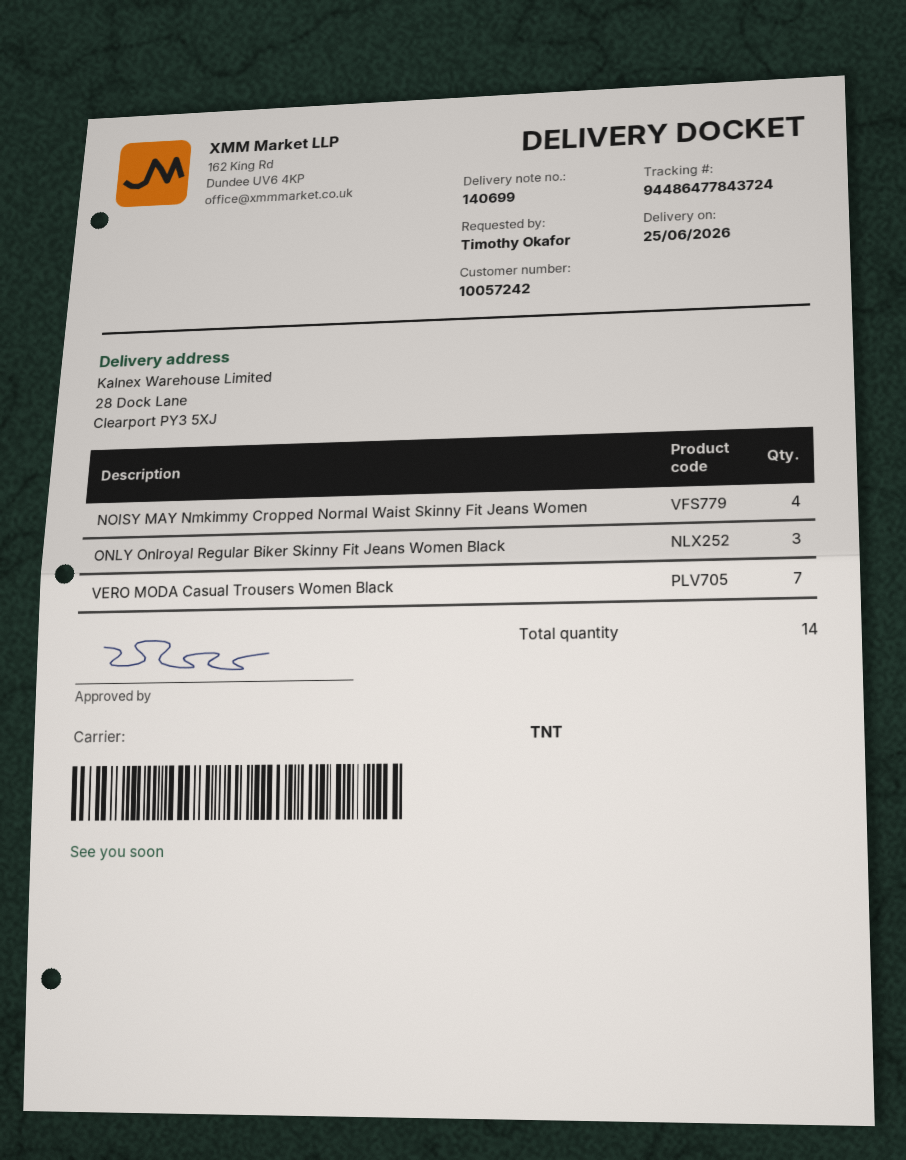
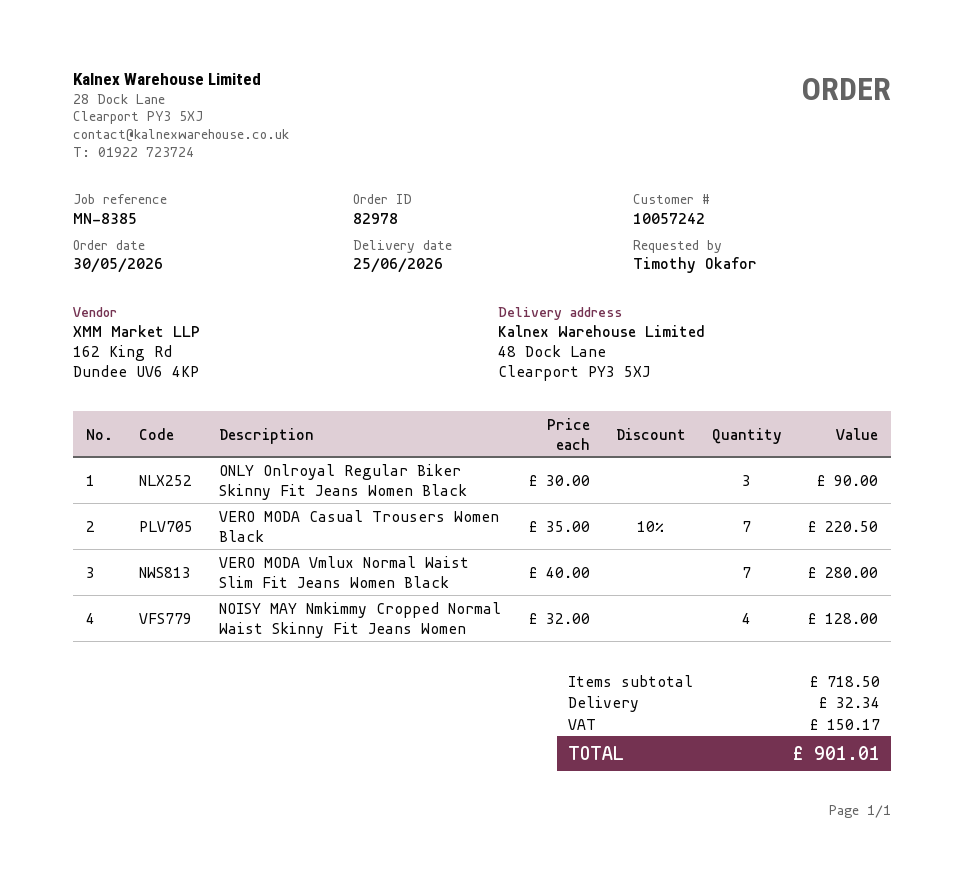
ship to: 28 Dock Lane, Clearport PY3 5XJ -> 48 Dock Lane, Clearport PY3 5XJ
VERO MODA Vmlux Normal Waist Slim Fit Jeans Women Black: none -> 7

